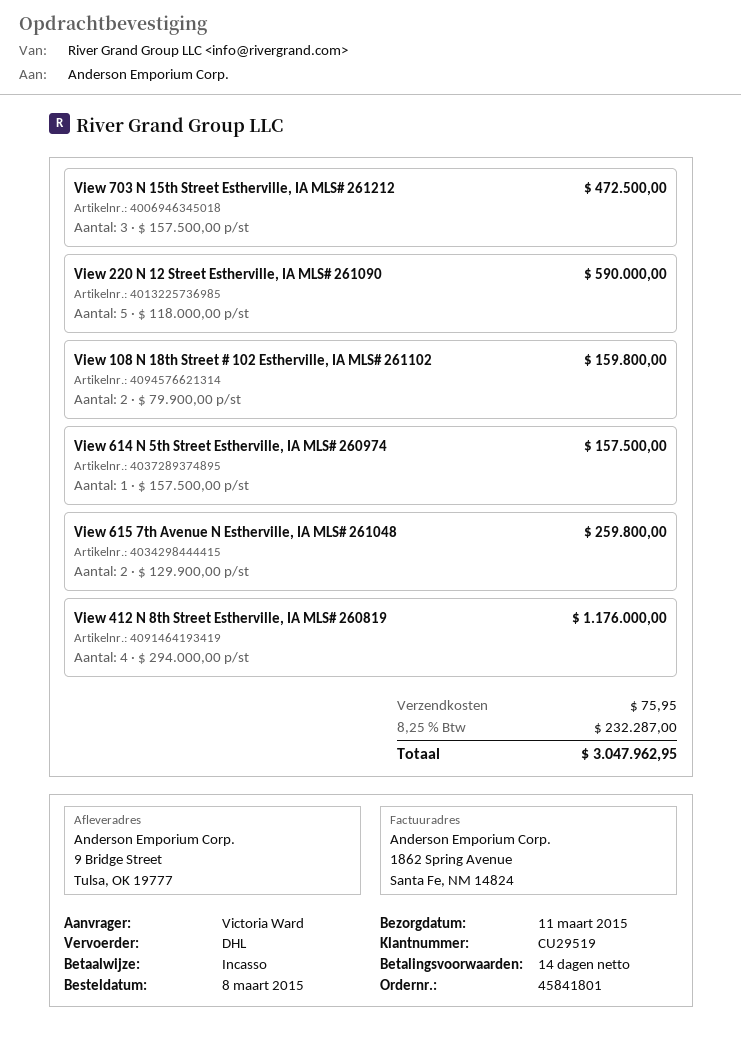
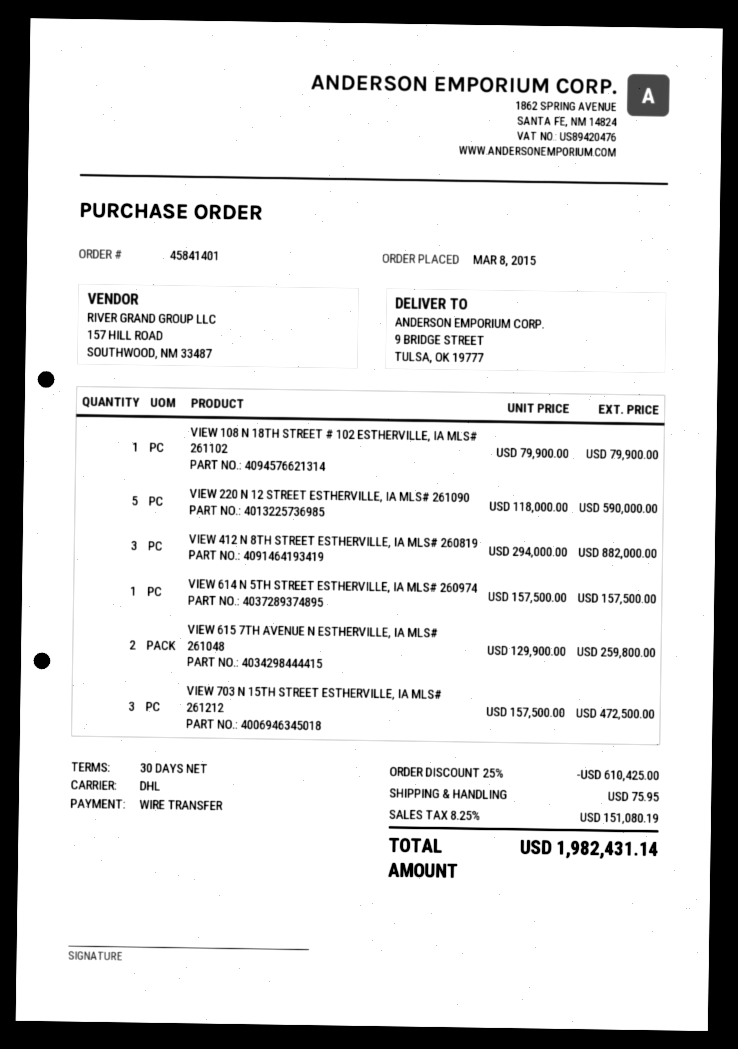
order number: 45841801 -> 45841401
payment terms: 14 days -> 30 days
payment method: direct debit -> bank transfer
View 108 N 18th Street # 102 Estherville, IA MLS# 261102: 2 x 79900.00 = 159800.00 -> 1 x 79900.00 = 79900.00
View 412 N 8th Street Estherville, IA MLS# 260819: 4 x 294000.00 = 1176000.00 -> 3 x 294000.00 = 882000.00
discount: none -> 25% = 610425.00
tax: 8.25% = 232287.00 -> 8.25% = 151080.19
total: 3047962.95 -> 1982431.14

